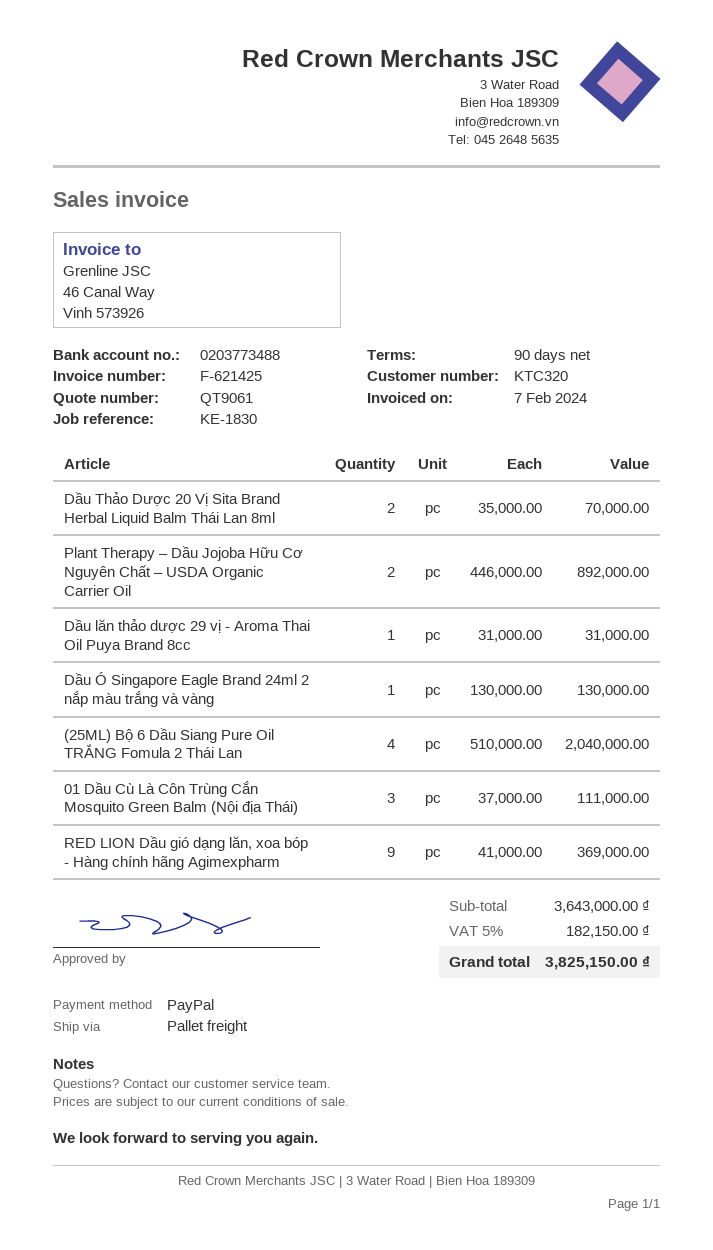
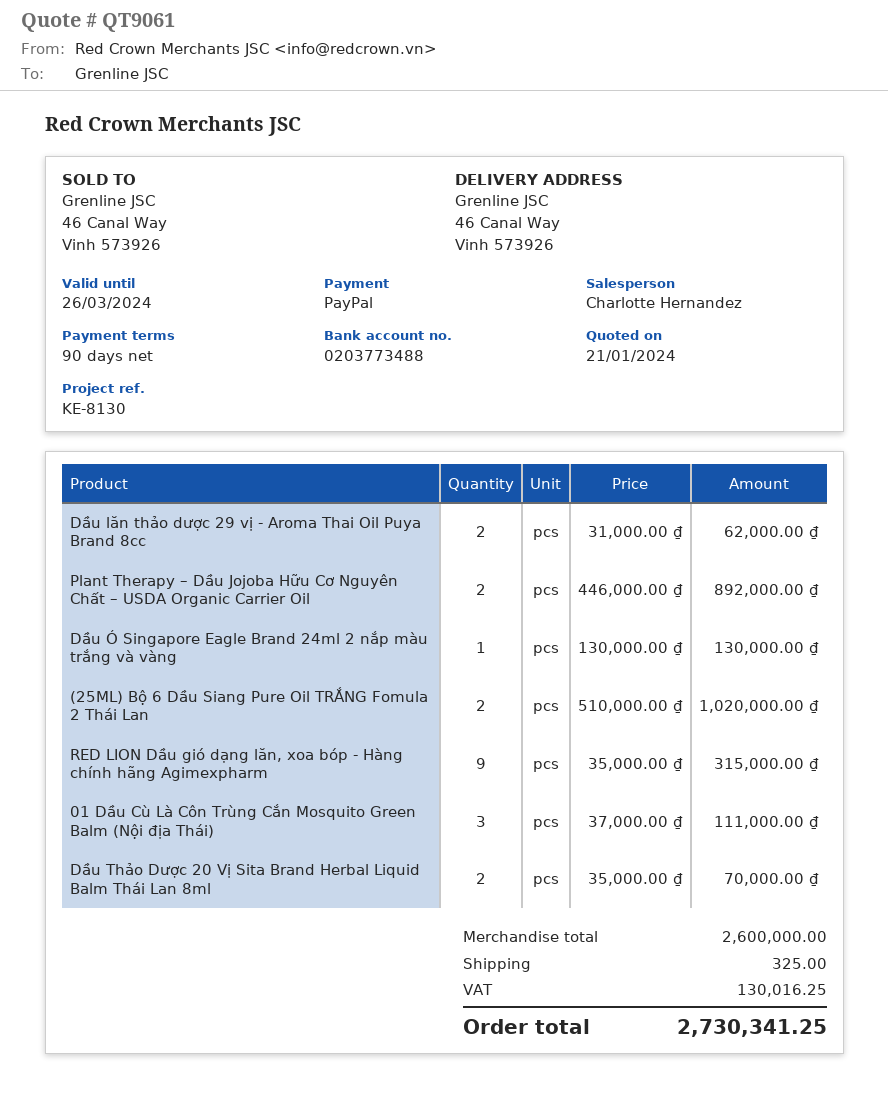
reference: KE-1830 -> KE-8130
Dầu lăn thảo dược 29 vị - Aroma Thai Oil Puya Brand 8cc: 1 x 31000.00 = 31000.00 -> 2 x 31000.00 = 62000.00
(25ML) Bộ 6 Dầu Siang Pure Oil TRẮNG Fomula 2 Thái Lan: 4 x 510000.00 = 2040000.00 -> 2 x 510000.00 = 1020000.00
RED LION Dầu gió dạng lăn, xoa bóp - Hàng chính hãng Agimexpharm: 9 x 41000.00 = 369000.00 -> 9 x 35000.00 = 315000.00
subtotal: 3643000.00 -> 2600000.00
shipping: none -> 325.00
tax: 182150.00 -> 130016.25
total: 3825150.00 -> 2730341.25

